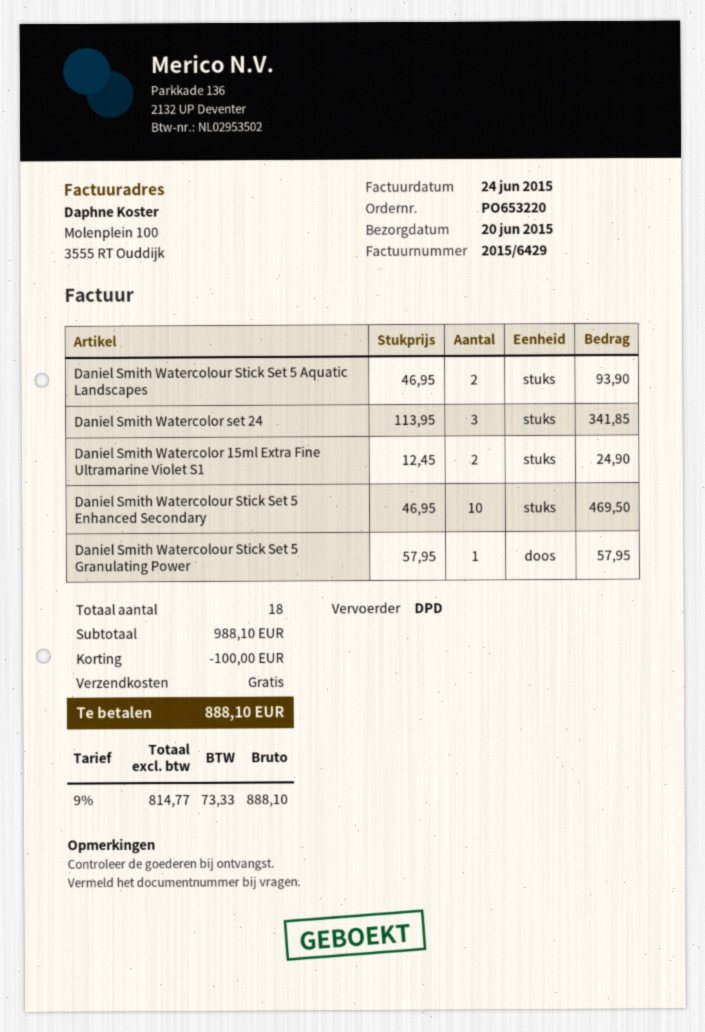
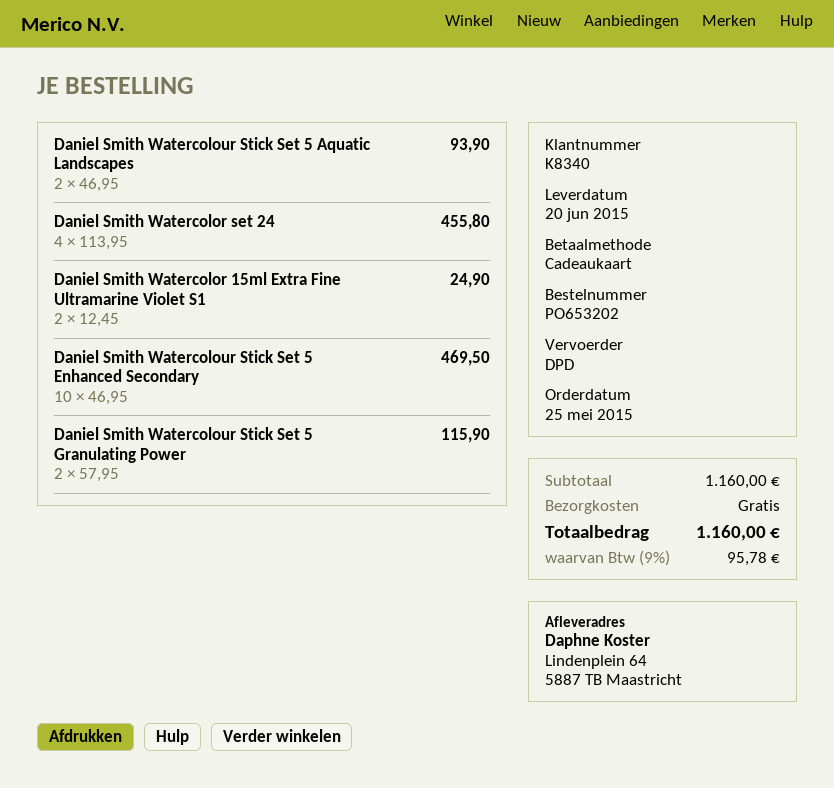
order number: PO653220 -> PO653202
Daniel Smith Watercolor set 24: 3 x 113.95 = 341.85 -> 4 x 113.95 = 455.80
Daniel Smith Watercolour Stick Set 5 Granulating Power: 1 x 57.95 = 57.95 -> 2 x 57.95 = 115.90
subtotal: 988.10 -> 1160.00
discount: 100.00 -> none
tax: 9% = 73.33 -> 9% = 95.78
total: 888.10 -> 1160.00

